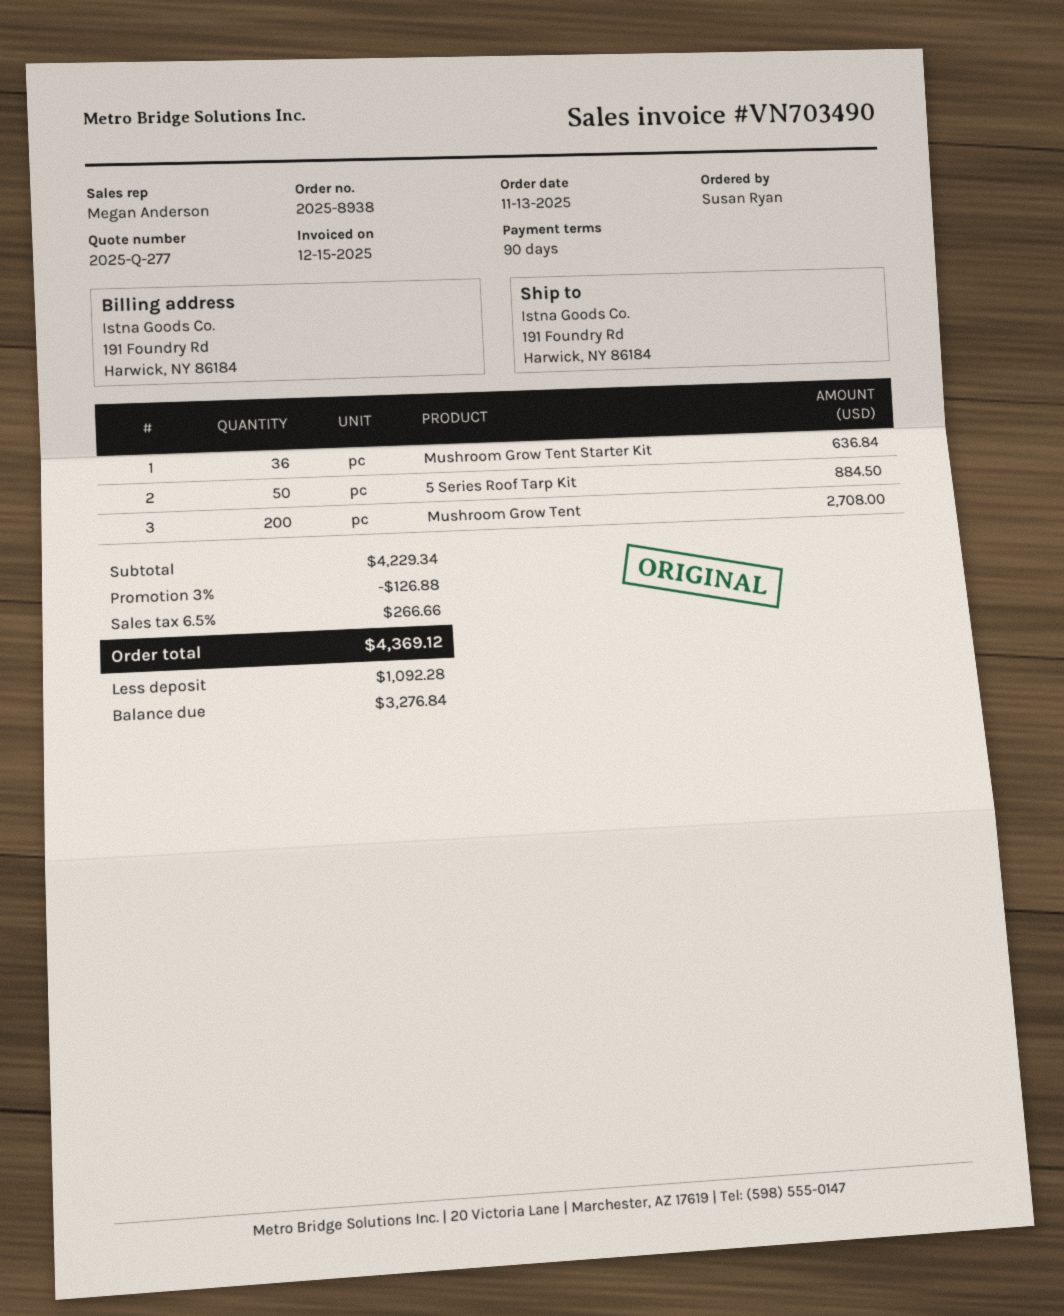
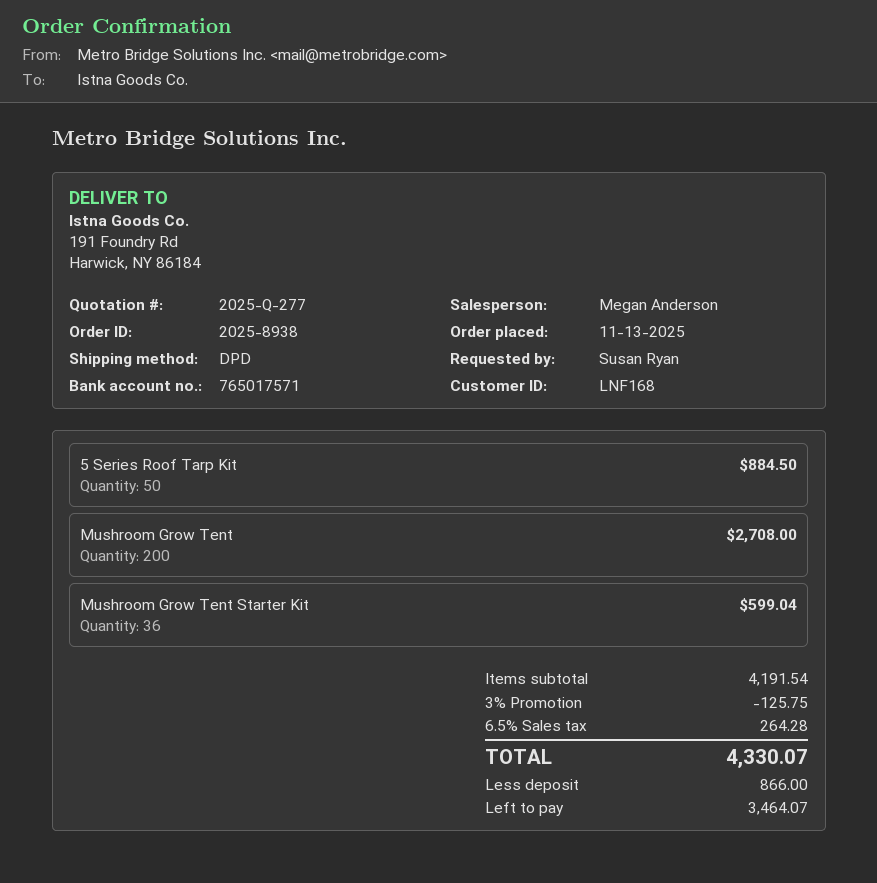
Mushroom Grow Tent Starter Kit: 36 for 636.84 -> 36 for 599.04
subtotal: 4229.34 -> 4191.54
discount: 3% = 126.88 -> 3% = 125.75
tax: 6.5% = 266.66 -> 6.5% = 264.28
total: 4369.12 -> 4330.07
deposit: 1092.28 -> 866.00
balance: 3276.84 -> 3464.07

